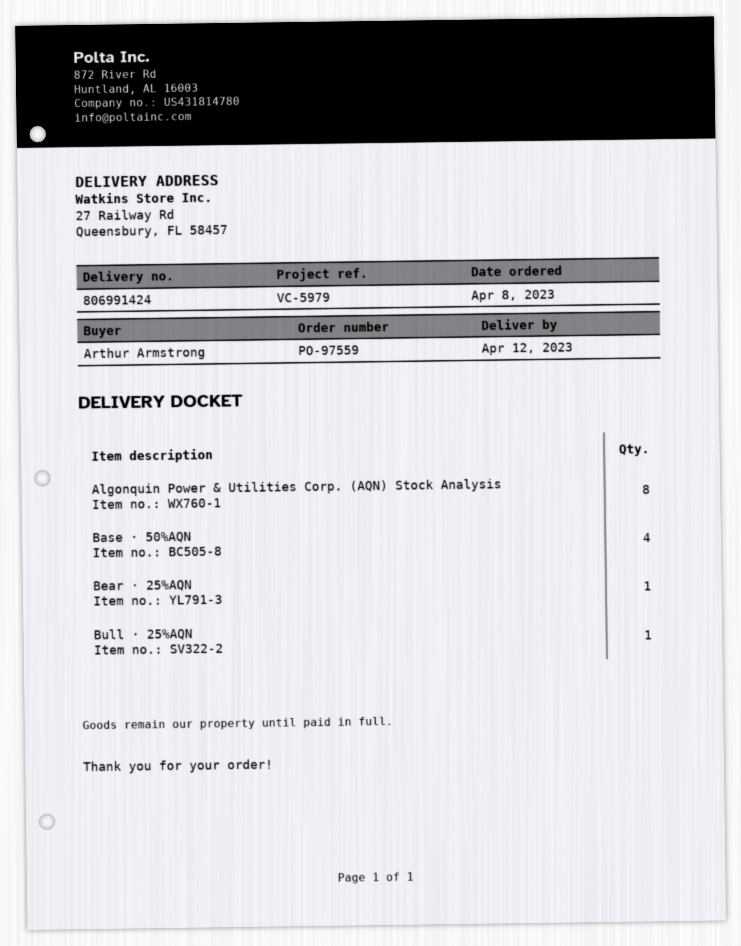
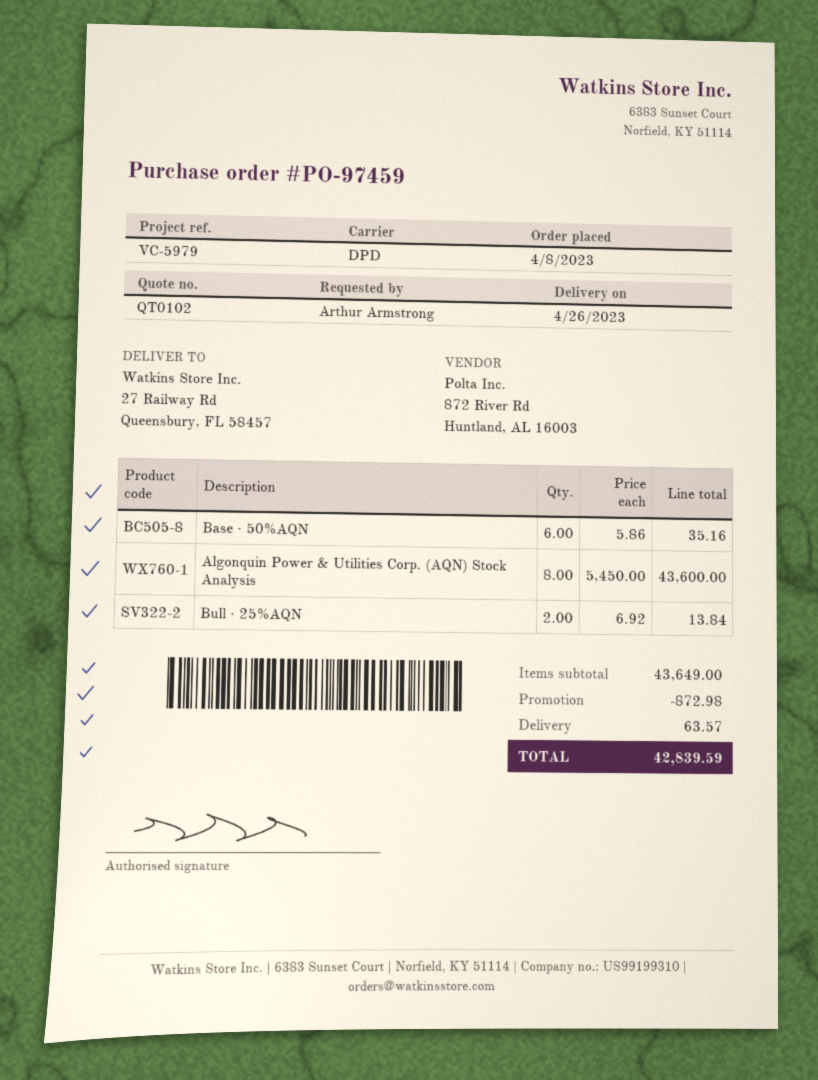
order number: PO-97559 -> PO-97459
delivery date: 2023-04-12 -> 2023-04-26
Base · 50%AQN: 4 -> 6
Bear · 25%AQN: 1 -> none
Bull · 25%AQN: 1 -> 2

